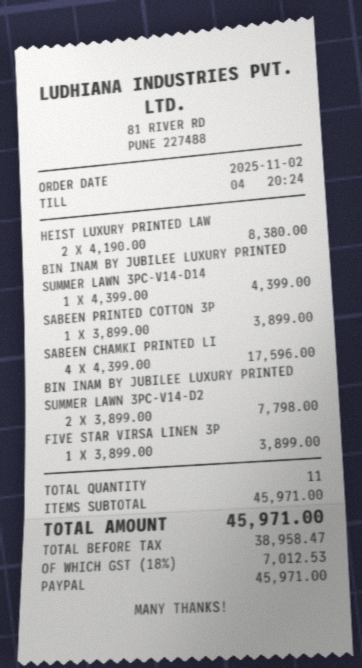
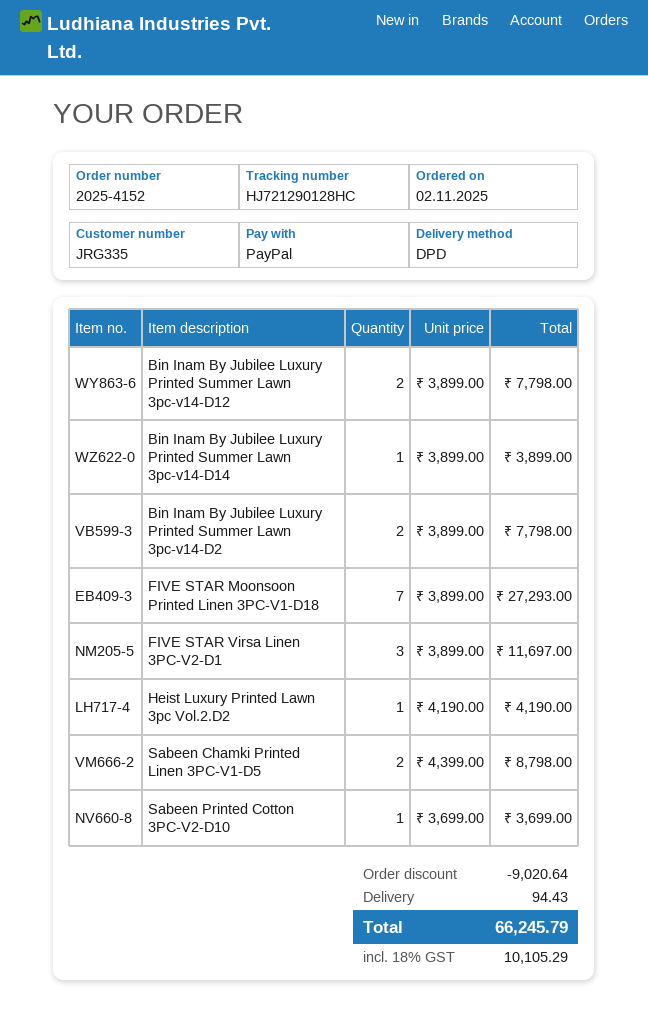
HEIST LUXURY PRINTED LAW: 2 x 4190.00 = 8380.00 -> 1 x 4190.00 = 4190.00
BIN INAM BY JUBILEE LUXURY PRINTED SUMMER LAWN 3PC-V14-D14: 1 x 4399.00 = 4399.00 -> 1 x 3899.00 = 3899.00
SABEEN PRINTED COTTON 3P: 1 x 3899.00 = 3899.00 -> 1 x 3699.00 = 3699.00
SABEEN CHAMKI PRINTED LI: 4 x 4399.00 = 17596.00 -> 2 x 4399.00 = 8798.00
FIVE STAR VIRSA LINEN 3P: 1 x 3899.00 = 3899.00 -> 3 x 3899.00 = 11697.00
Bin Inam By Jubilee Luxury Printed Summer Lawn 3pc-v14-D12: none -> 2 x 3899.00 = 7798.00
FIVE STAR Moonsoon Printed Linen 3PC-V1-D18: none -> 7 x 3899.00 = 27293.00
discount: none -> 9020.64
shipping: none -> 94.43
tax: 18% = 7012.53 -> 18% = 10105.29
total: 45971.00 -> 66245.79

